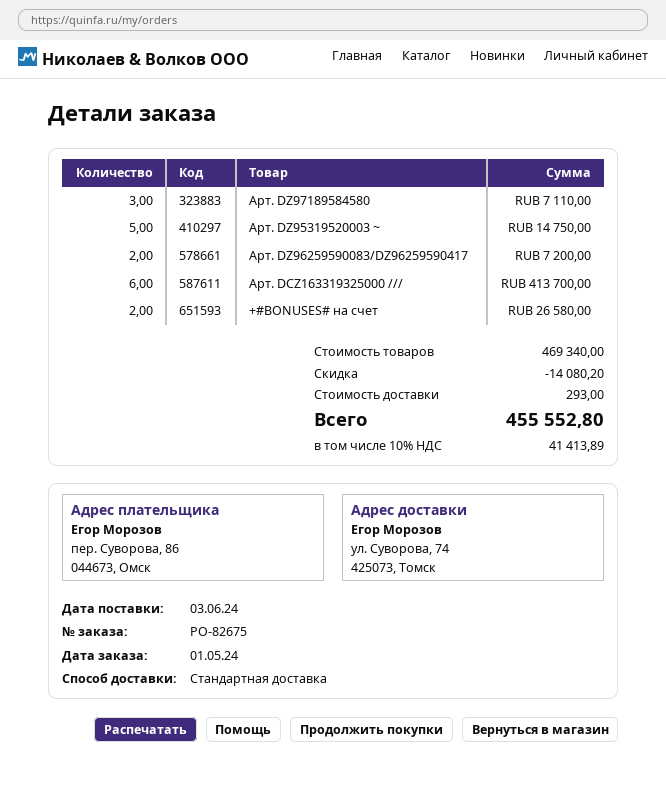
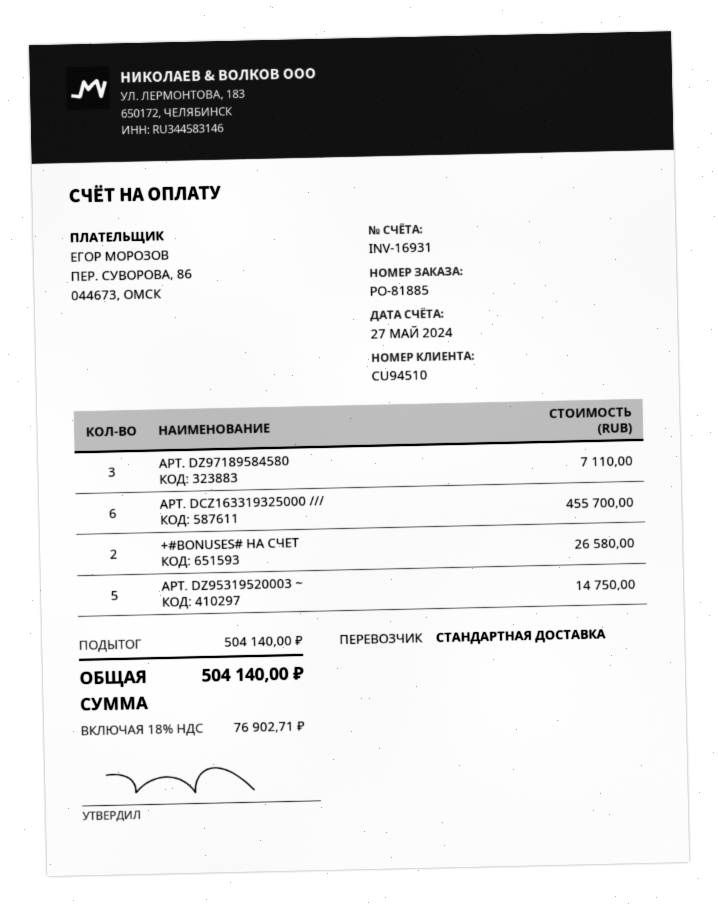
order number: PO-82675 -> PO-81885
Арт. DZ96259590083/DZ96259590417: 2 for 7200.00 -> none
Арт. DCZ163319325000 ///: 6 for 413700.00 -> 6 for 455700.00
subtotal: 469340.00 -> 504140.00
discount: 14080.20 -> none
shipping: 293.00 -> none
tax: 10% = 41413.89 -> 18% = 76902.71
total: 455552.80 -> 504140.00

